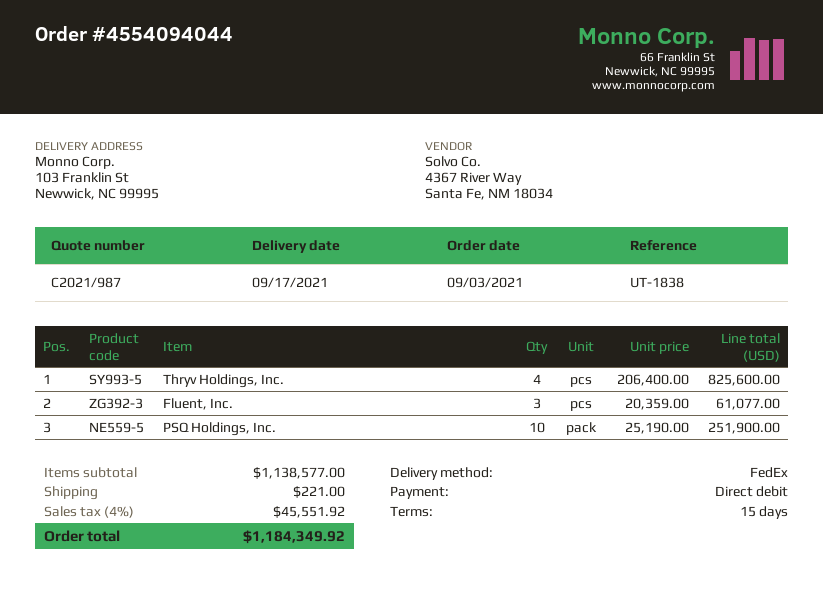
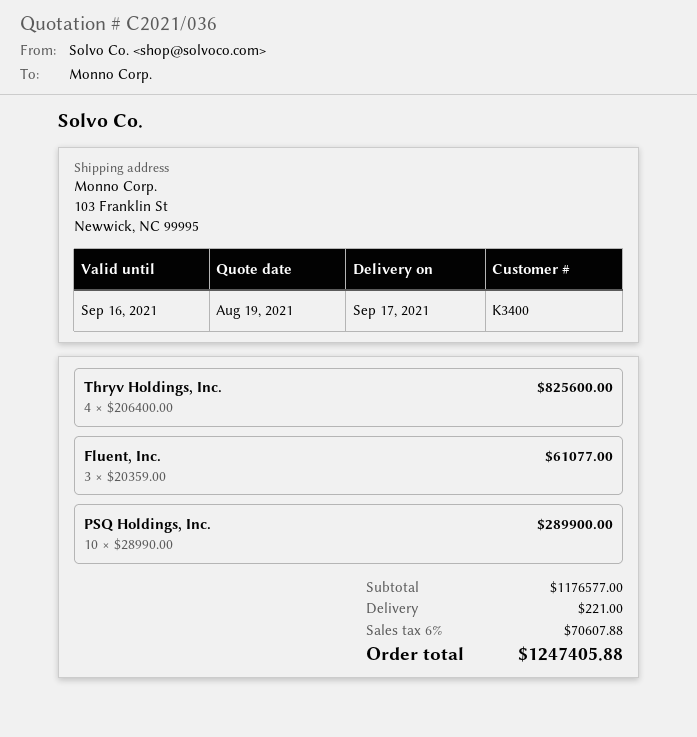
quote number: C2021/987 -> C2021/036
PSQ Holdings, Inc.: 10 x 25190.00 = 251900.00 -> 10 x 28990.00 = 289900.00
subtotal: 1138577.00 -> 1176577.00
tax: 4% = 45551.92 -> 6% = 70607.88
total: 1184349.92 -> 1247405.88

